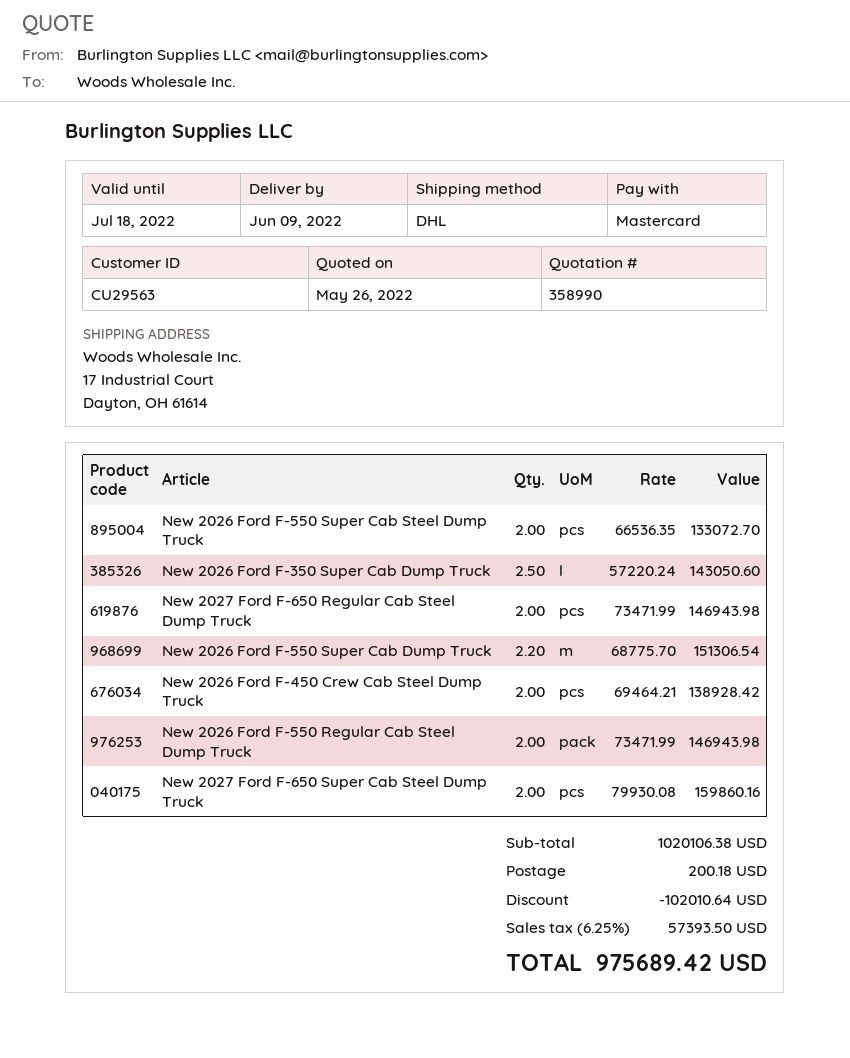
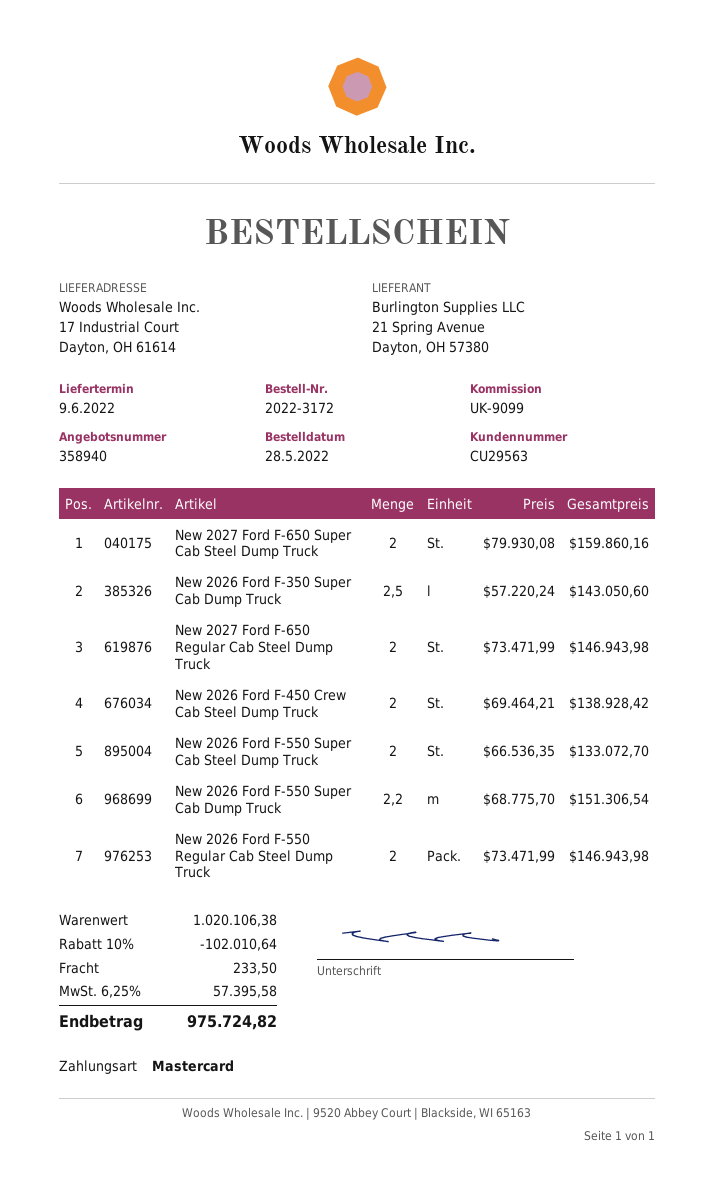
quote number: 358990 -> 358940
shipping: 200.18 -> 233.50
tax: 6.25% = 57393.50 -> 6.25% = 57395.58
total: 975689.42 -> 975724.82

